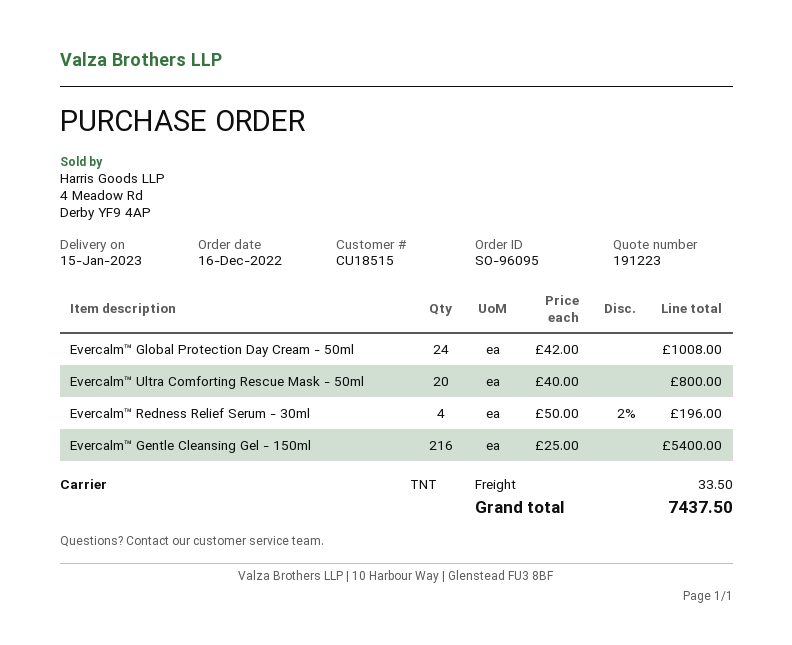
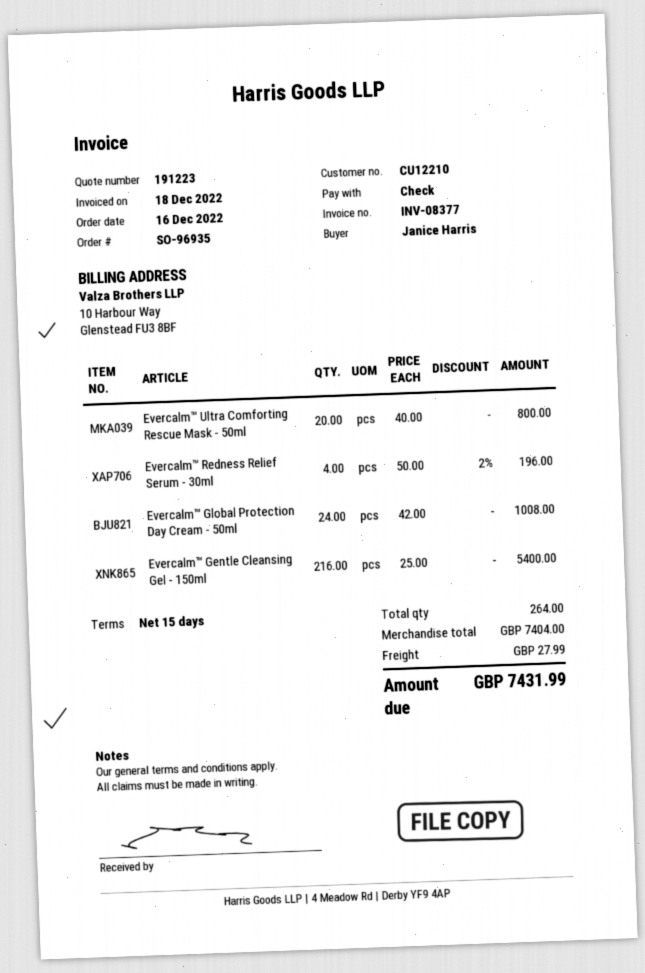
order number: SO-96095 -> SO-96935
customer number: CU18515 -> CU12210
shipping: 33.50 -> 27.99
total: 7437.50 -> 7431.99

